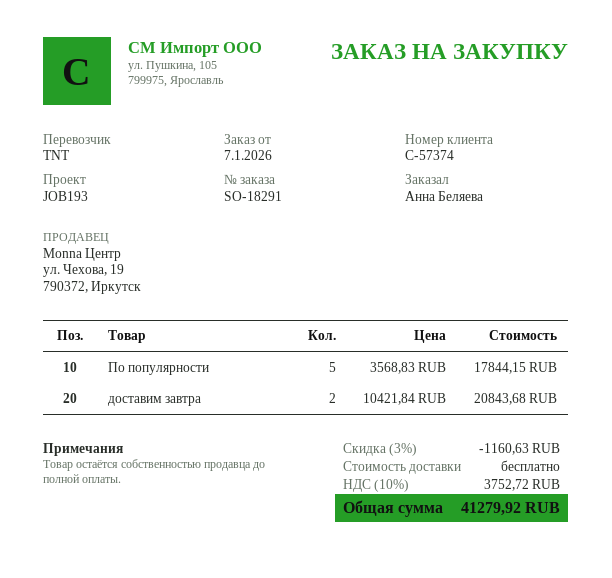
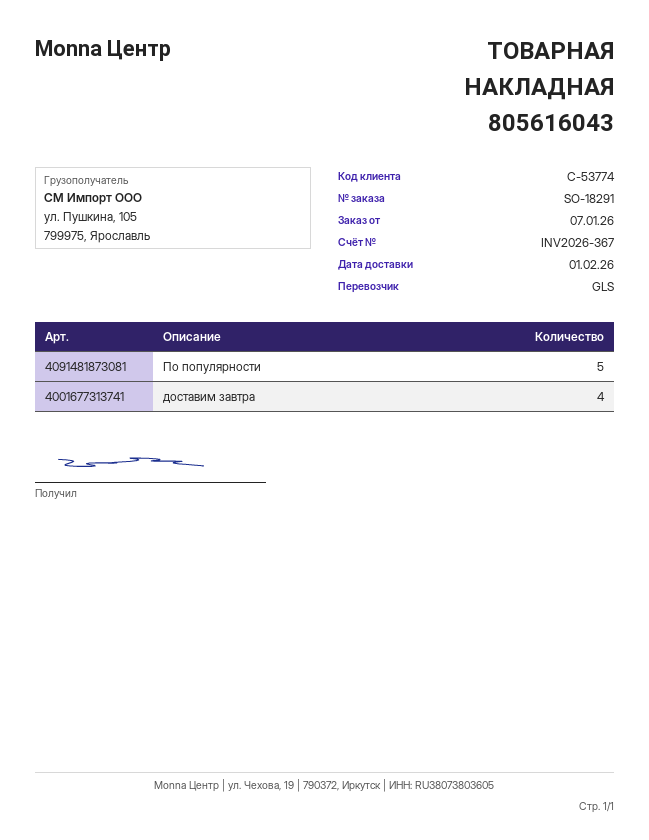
customer number: C-57374 -> C-53774
shipping method: TNT -> GLS
доставим завтра: 2 -> 4

